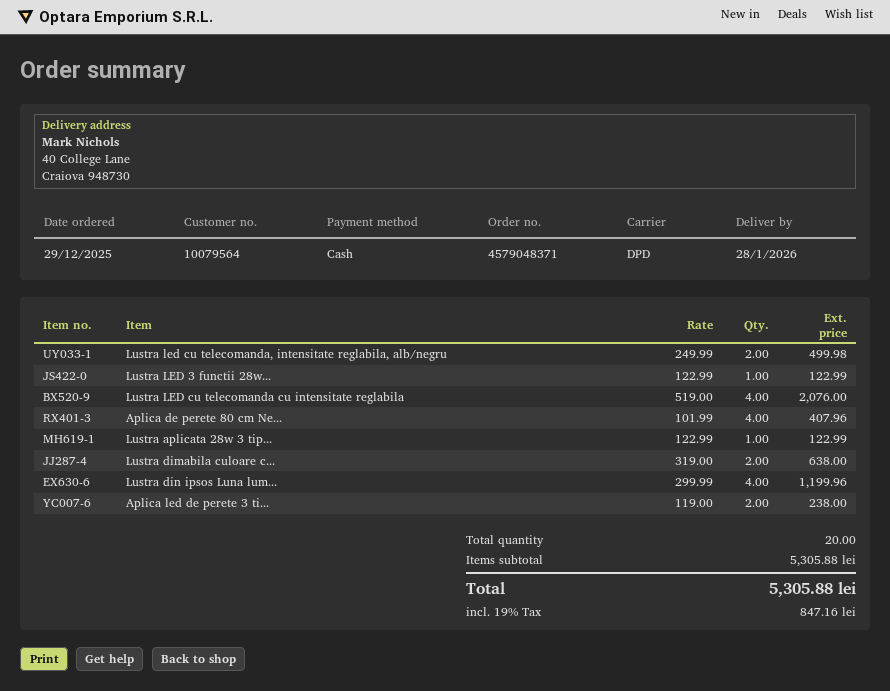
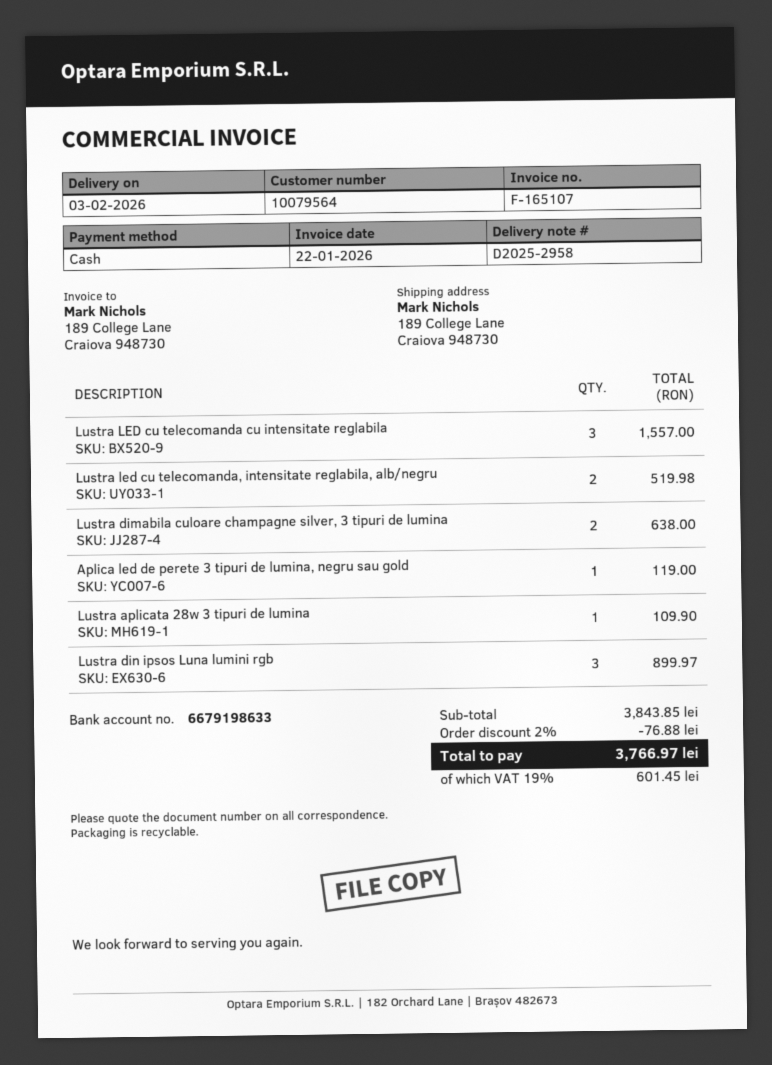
delivery date: 2026-01-28 -> 2026-02-03
ship to: 40 College Lane, Craiova 948730 -> 189 College Lane, Craiova 948730
Lustra led cu telecomanda, intensitate reglabila, alb/negru: 2 for 499.98 -> 2 for 519.98
Lustra LED 3 functii 28w...: 1 for 122.99 -> none
Lustra LED cu telecomanda cu intensitate reglabila: 4 for 2076.00 -> 3 for 1557.00
Aplica de perete 80 cm Ne...: 4 for 407.96 -> none
Lustra aplicata 28w 3 tip...: 1 for 122.99 -> 1 for 109.90
Lustra din ipsos Luna lum...: 4 for 1199.96 -> 3 for 899.97
Aplica led de perete 3 ti...: 2 for 238.00 -> 1 for 119.00
subtotal: 5305.88 -> 3843.85
discount: none -> 2% = 76.88
tax: 19% = 847.16 -> 19% = 601.45
total: 5305.88 -> 3766.97

